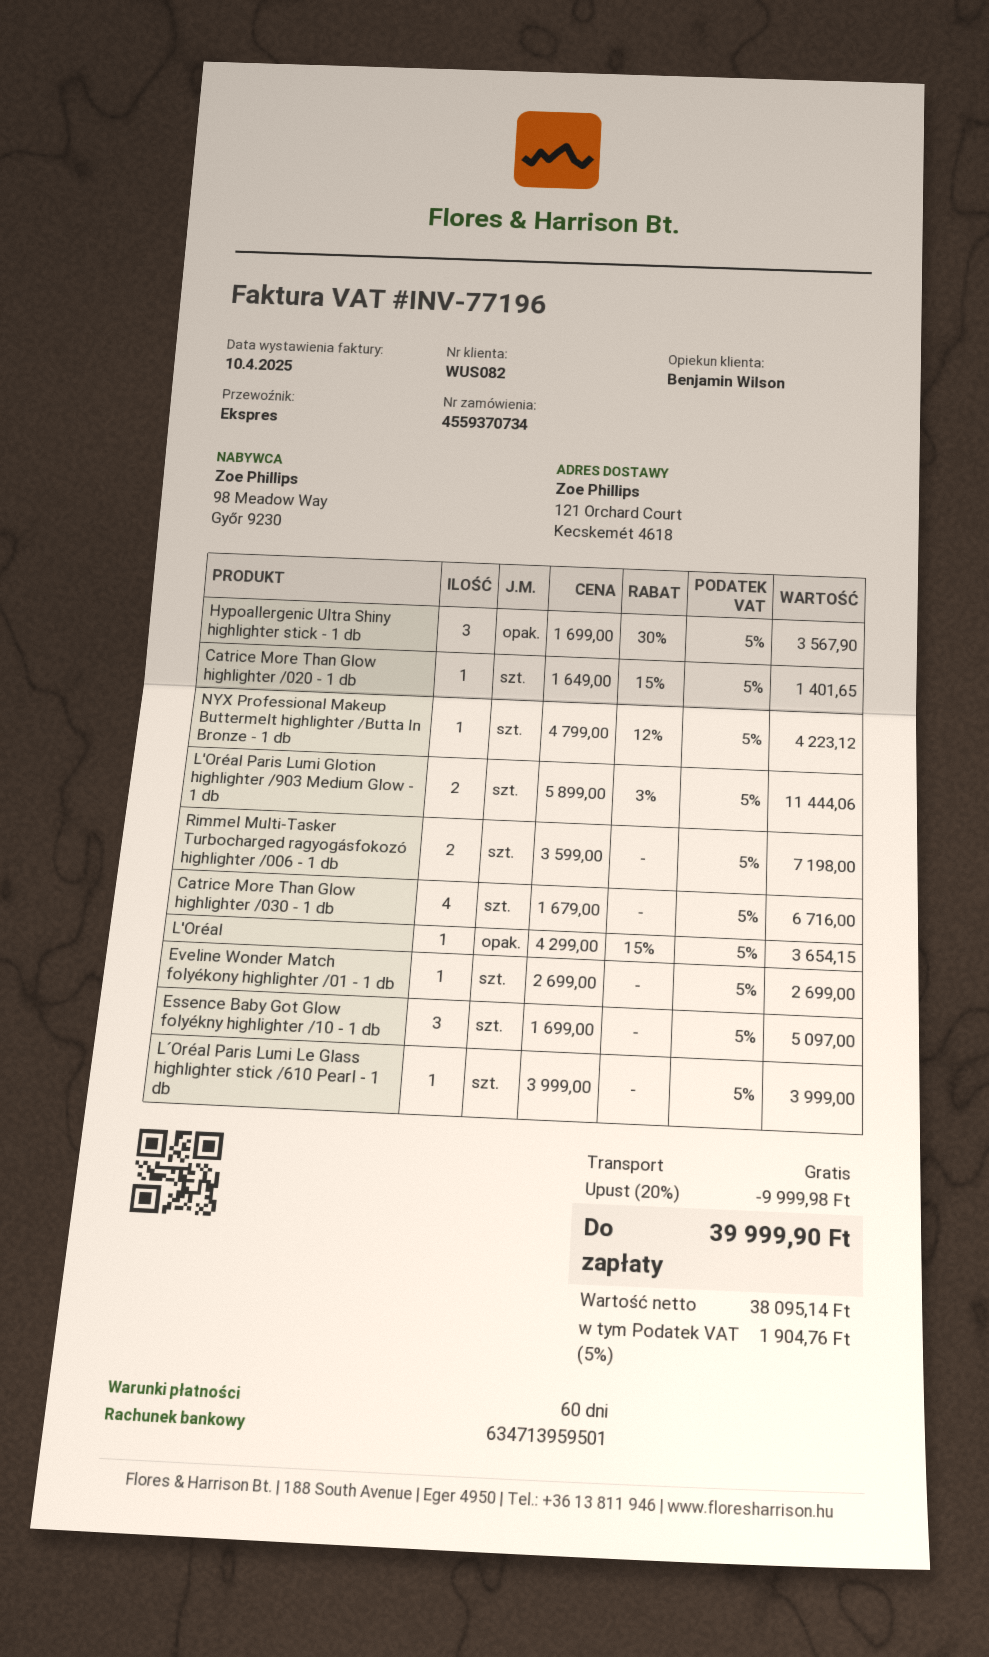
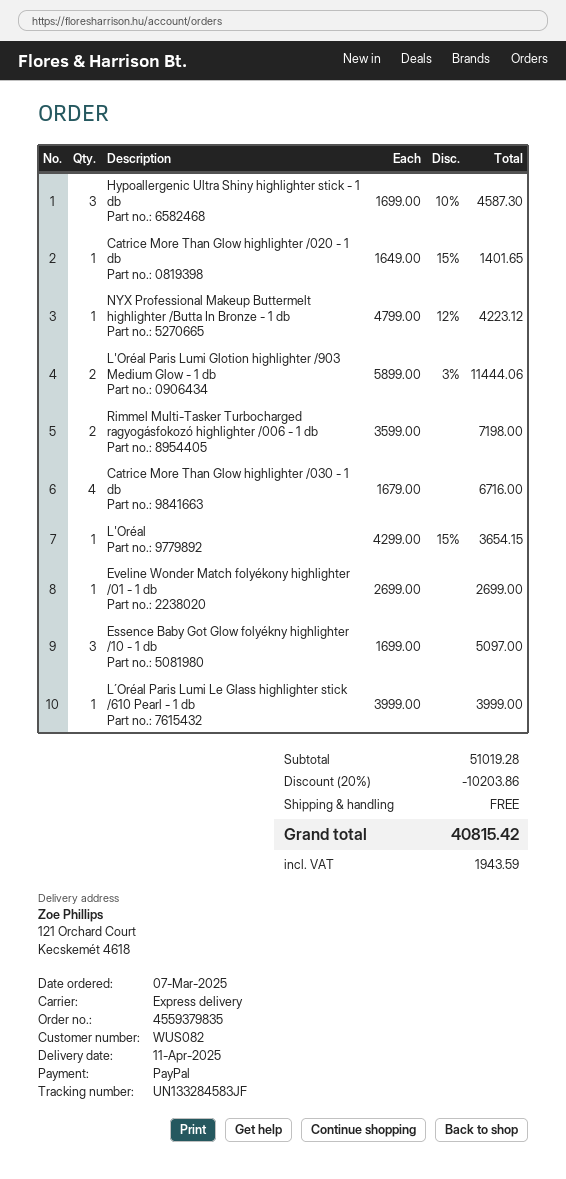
order number: 4559370734 -> 4559379835
Hypoallergenic Ultra Shiny highlighter stick - 1 db: 3 x 1699.00 - 30% = 3567.90 -> 3 x 1699.00 - 10% = 4587.30
discount: 20% = 9999.98 -> 20% = 10203.86
tax: 1904.76 -> 1943.59
total: 39999.90 -> 40815.42

